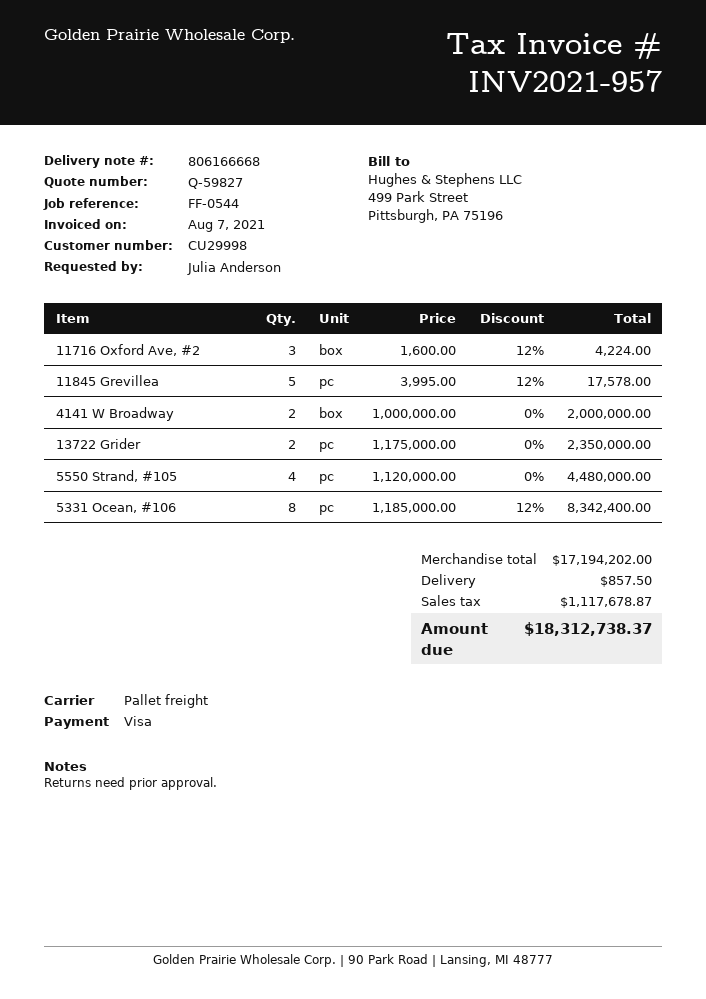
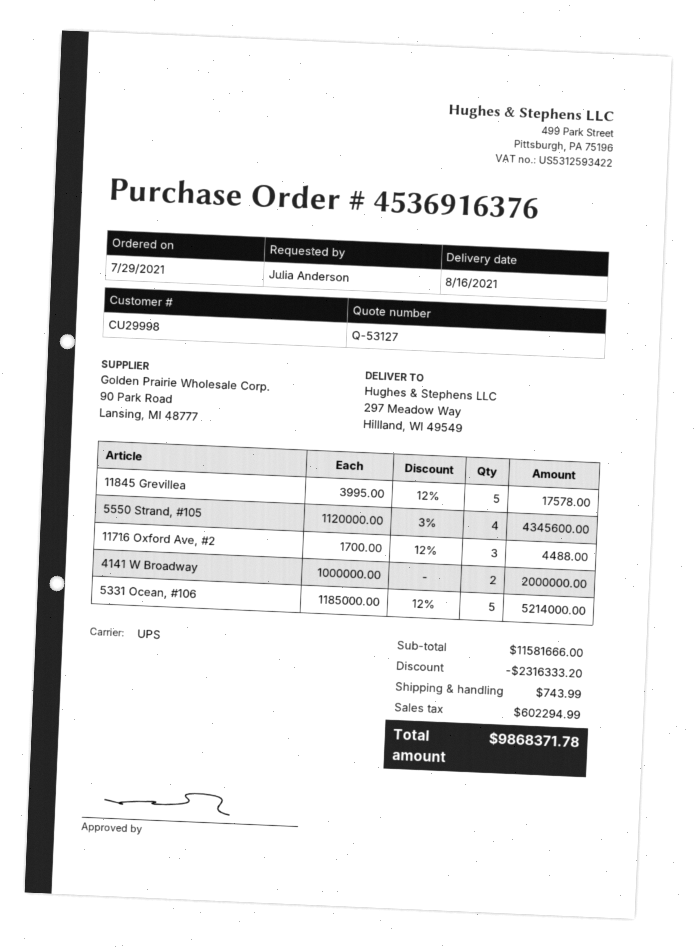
quote number: Q-59827 -> Q-53127
shipping method: pallet freight -> UPS
11716 Oxford Ave, #2: 3 x 1600.00 - 12% = 4224.00 -> 3 x 1700.00 - 12% = 4488.00
13722 Grider: 2 x 1175000.00 = 2350000.00 -> none
5550 Strand, #105: 4 x 1120000.00 = 4480000.00 -> 4 x 1120000.00 - 3% = 4345600.00
5331 Ocean, #106: 8 x 1185000.00 - 12% = 8342400.00 -> 5 x 1185000.00 - 12% = 5214000.00
subtotal: 17194202.00 -> 11581666.00
discount: none -> 2316333.20
shipping: 857.50 -> 743.99
tax: 1117678.87 -> 602294.99
total: 18312738.37 -> 9868371.78

